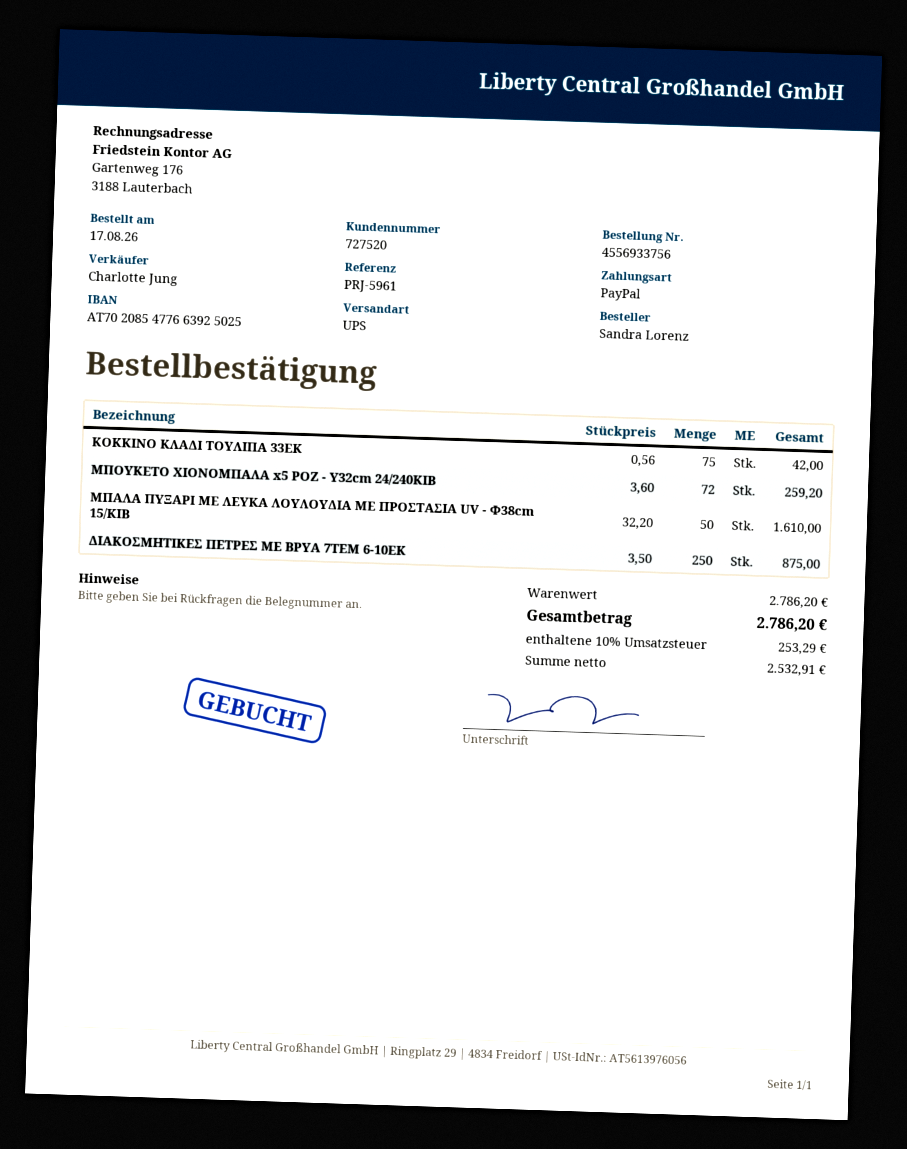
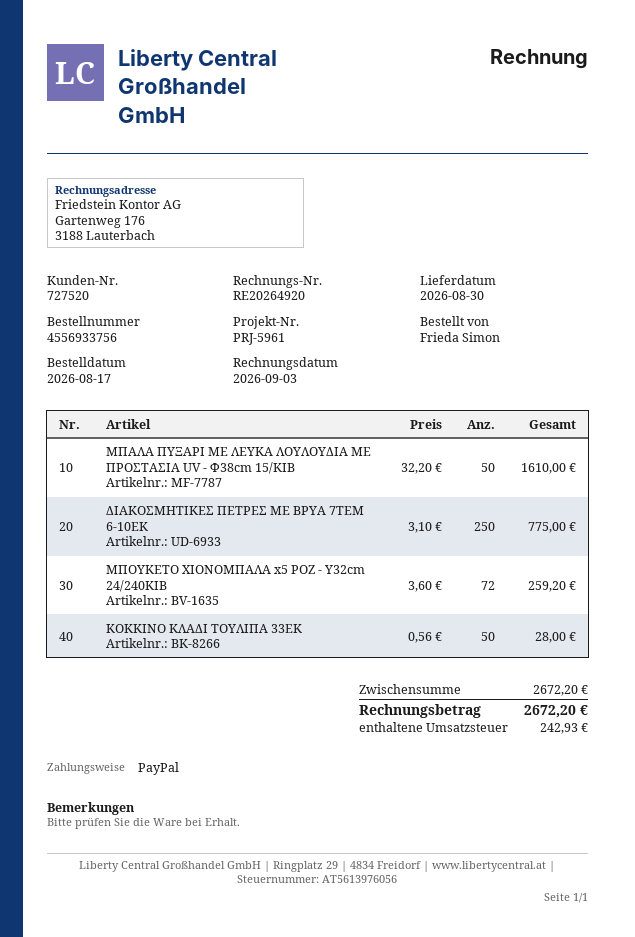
ordered by: Sandra Lorenz -> Frieda Simon
ΚΟΚΚΙΝΟ ΚΛΑΔΙ ΤΟΥΛΙΠΑ 33ΕΚ: 75 x 0.56 = 42.00 -> 50 x 0.56 = 28.00
ΔΙΑΚΟΣΜΗΤΙΚΕΣ ΠΕΤΡΕΣ ΜΕ ΒΡΥΑ 7ΤΕΜ 6-10ΕΚ: 250 x 3.50 = 875.00 -> 250 x 3.10 = 775.00
subtotal: 2786.20 -> 2672.20
tax: 253.29 -> 242.93
total: 2786.20 -> 2672.20

